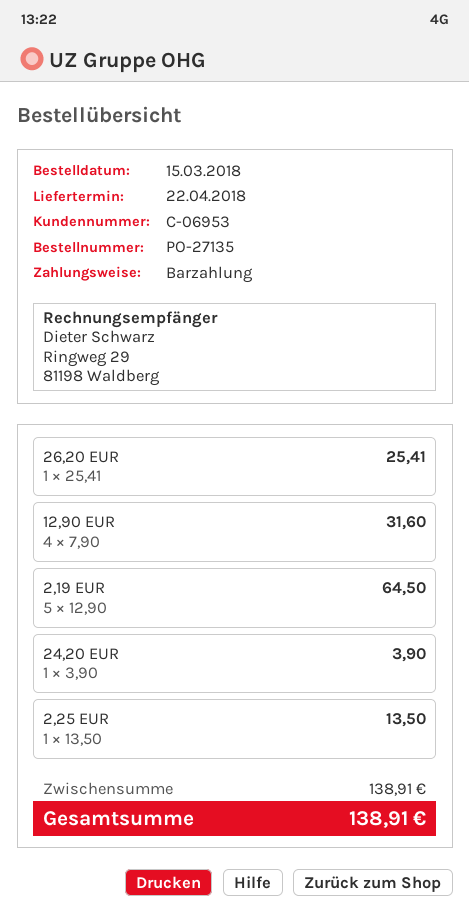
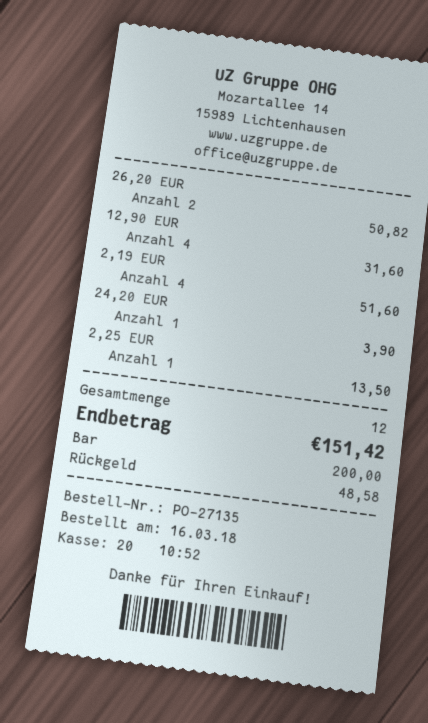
order date: 2018-03-15 -> 2018-03-16
26,20 EUR: 1 for 25.41 -> 2 for 50.82
2,19 EUR: 5 for 64.50 -> 4 for 51.60
total: 138.91 -> 151.42

